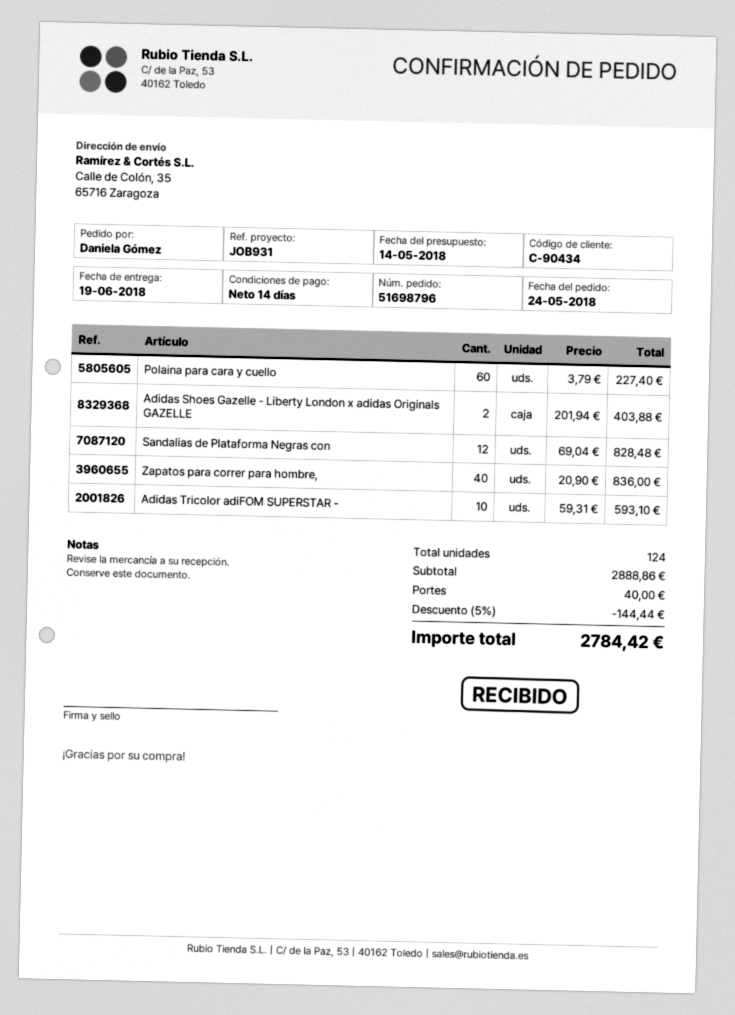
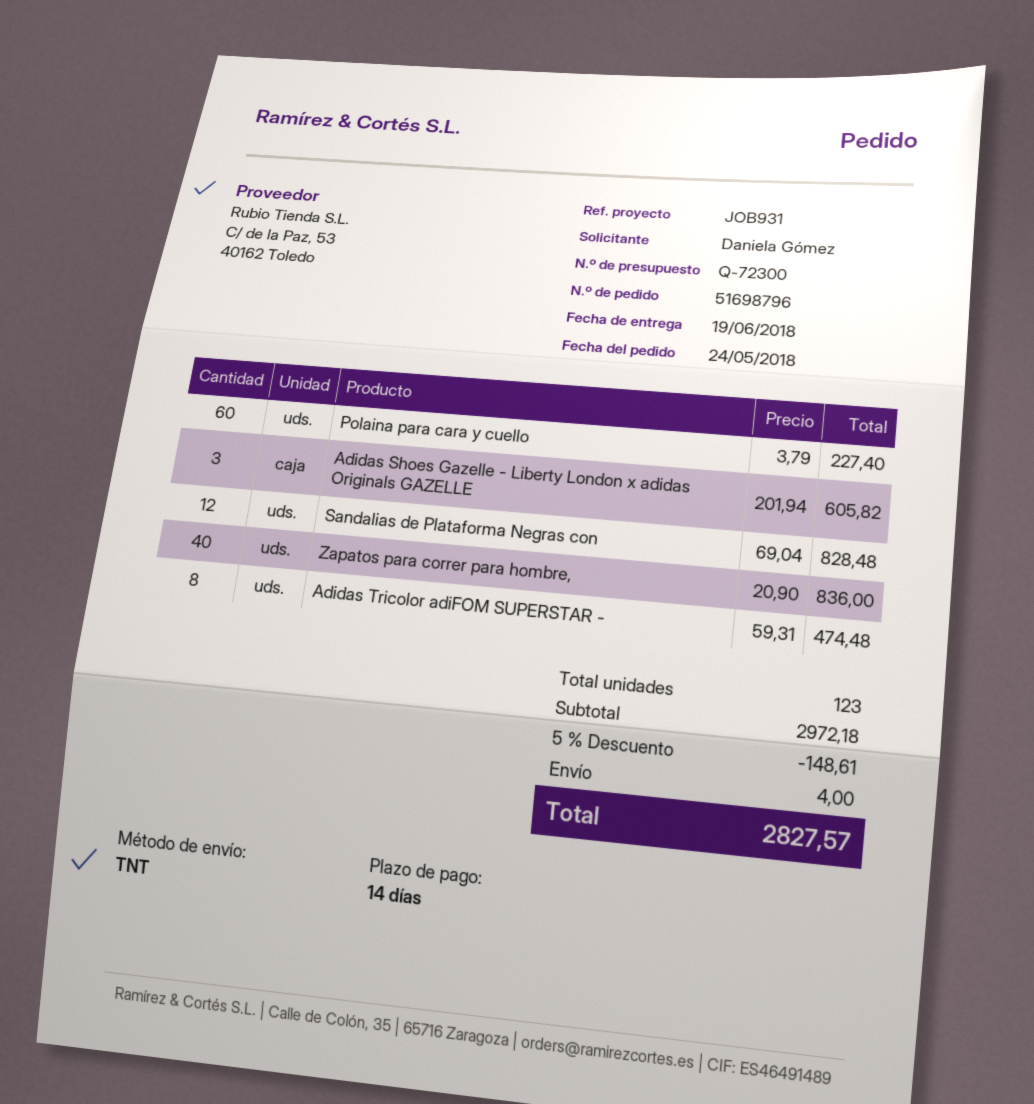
Adidas Shoes Gazelle - Liberty London x adidas Originals GAZELLE: 2 x 201.94 = 403.88 -> 3 x 201.94 = 605.82
Adidas Tricolor adiFOM SUPERSTAR -: 10 x 59.31 = 593.10 -> 8 x 59.31 = 474.48
total quantity: 124 -> 123
subtotal: 2888.86 -> 2972.18
discount: 5% = 144.44 -> 5% = 148.61
shipping: 40.00 -> 4.00
total: 2784.42 -> 2827.57

